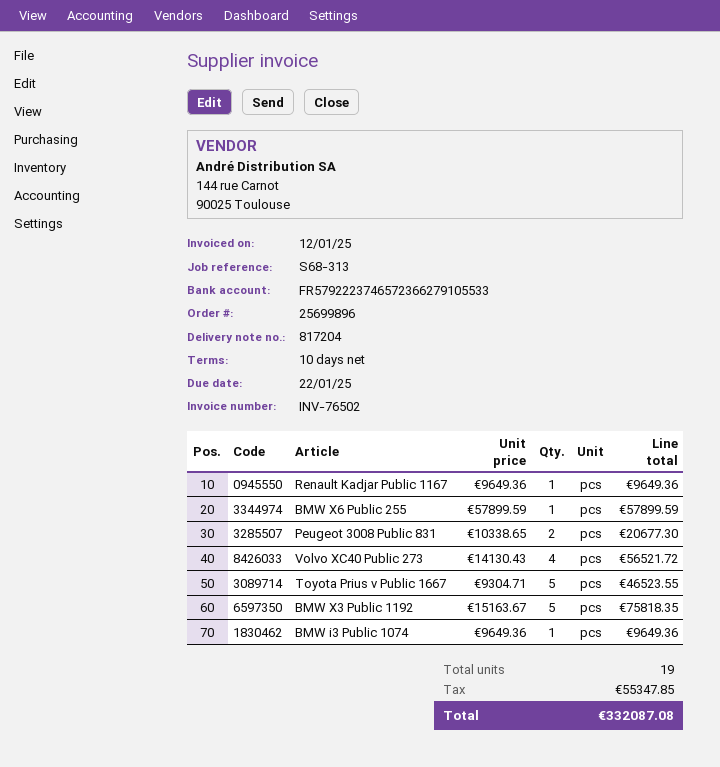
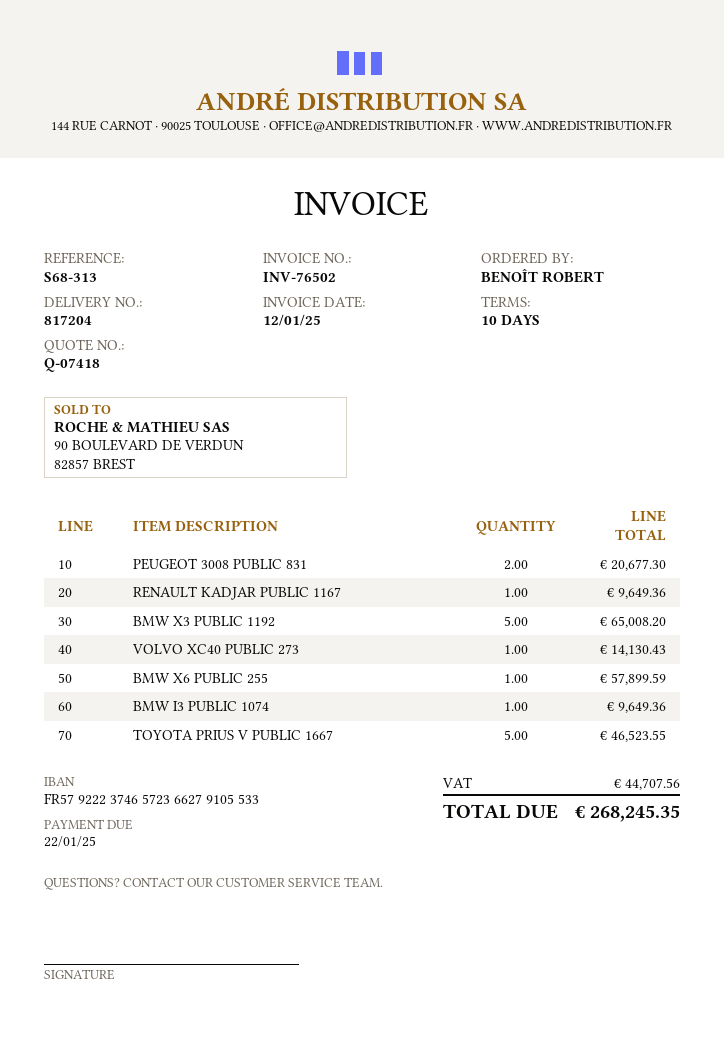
Volvo XC40 Public 273: 4 for 56521.72 -> 1 for 14130.43
BMW X3 Public 1192: 5 for 75818.35 -> 5 for 65008.20
tax: 55347.85 -> 44707.56
total: 332087.08 -> 268245.35

